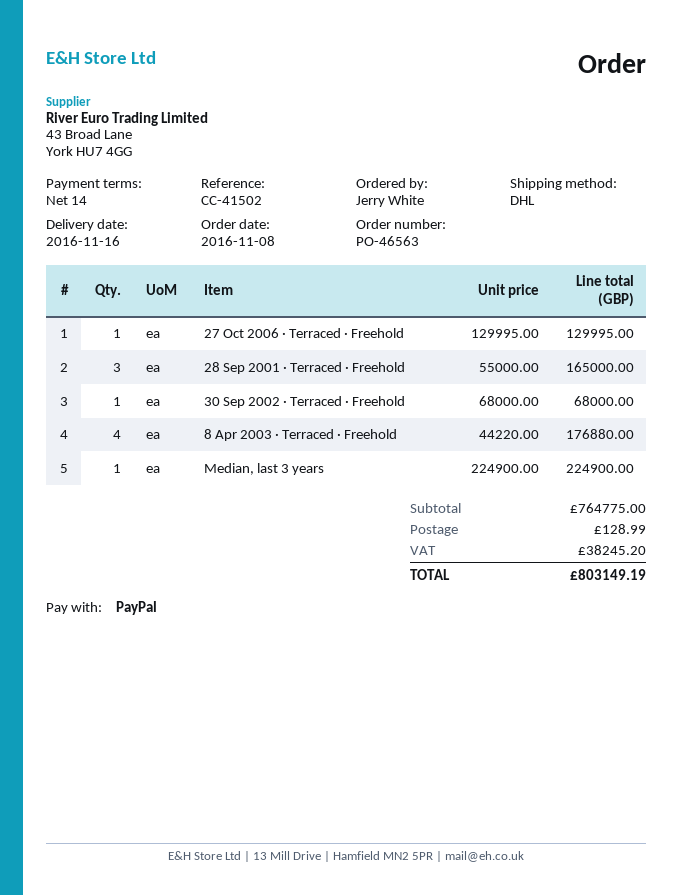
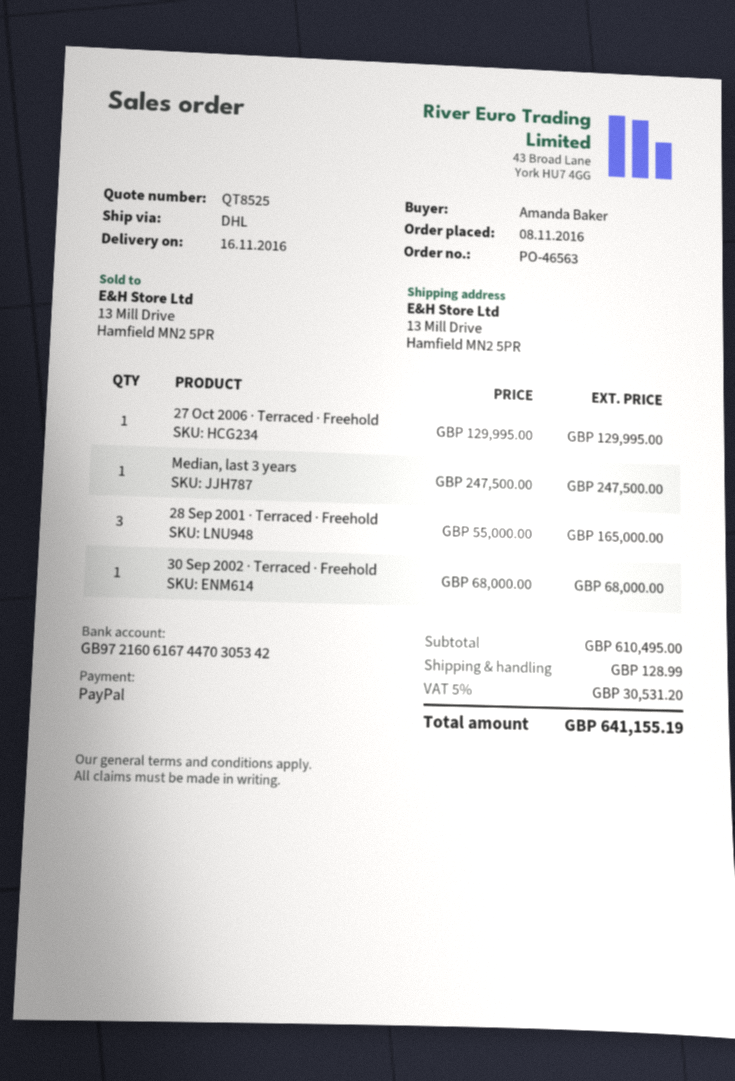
ordered by: Jerry White -> Amanda Baker
8 Apr 2003 · Terraced · Freehold: 4 x 44220.00 = 176880.00 -> none
Median, last 3 years: 1 x 224900.00 = 224900.00 -> 1 x 247500.00 = 247500.00
subtotal: 764775.00 -> 610495.00
tax: 38245.20 -> 30531.20
total: 803149.19 -> 641155.19

